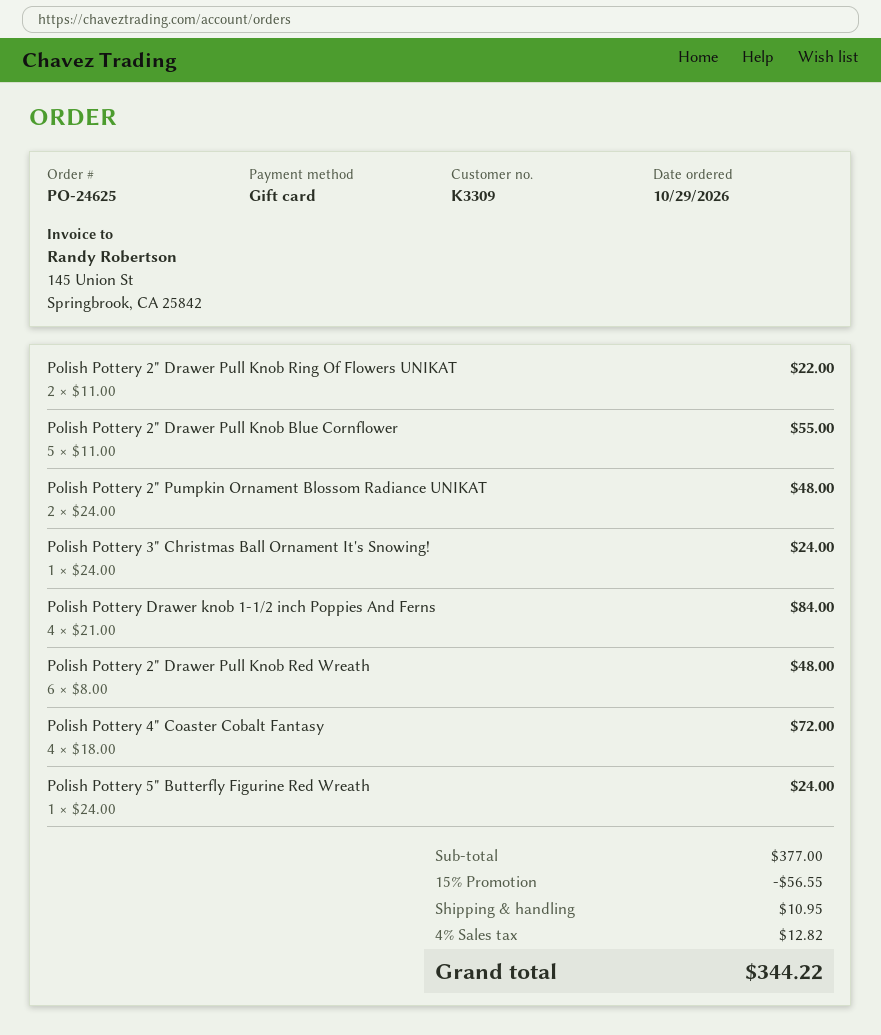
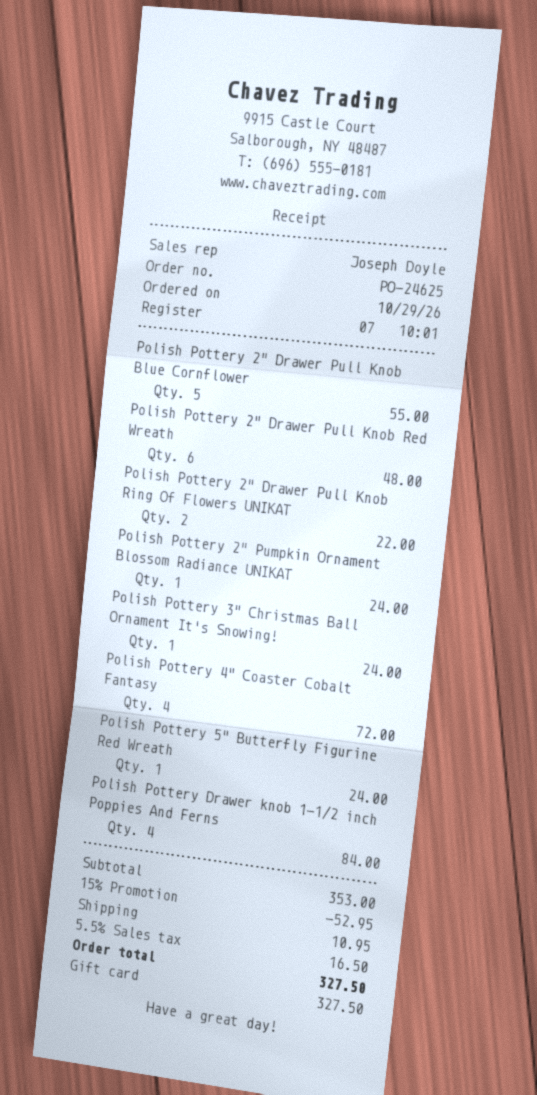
Polish Pottery 2" Pumpkin Ornament Blossom Radiance UNIKAT: 2 for 48.00 -> 1 for 24.00
subtotal: 377.00 -> 353.00
discount: 15% = 56.55 -> 15% = 52.95
tax: 4% = 12.82 -> 5.5% = 16.50
total: 344.22 -> 327.50

